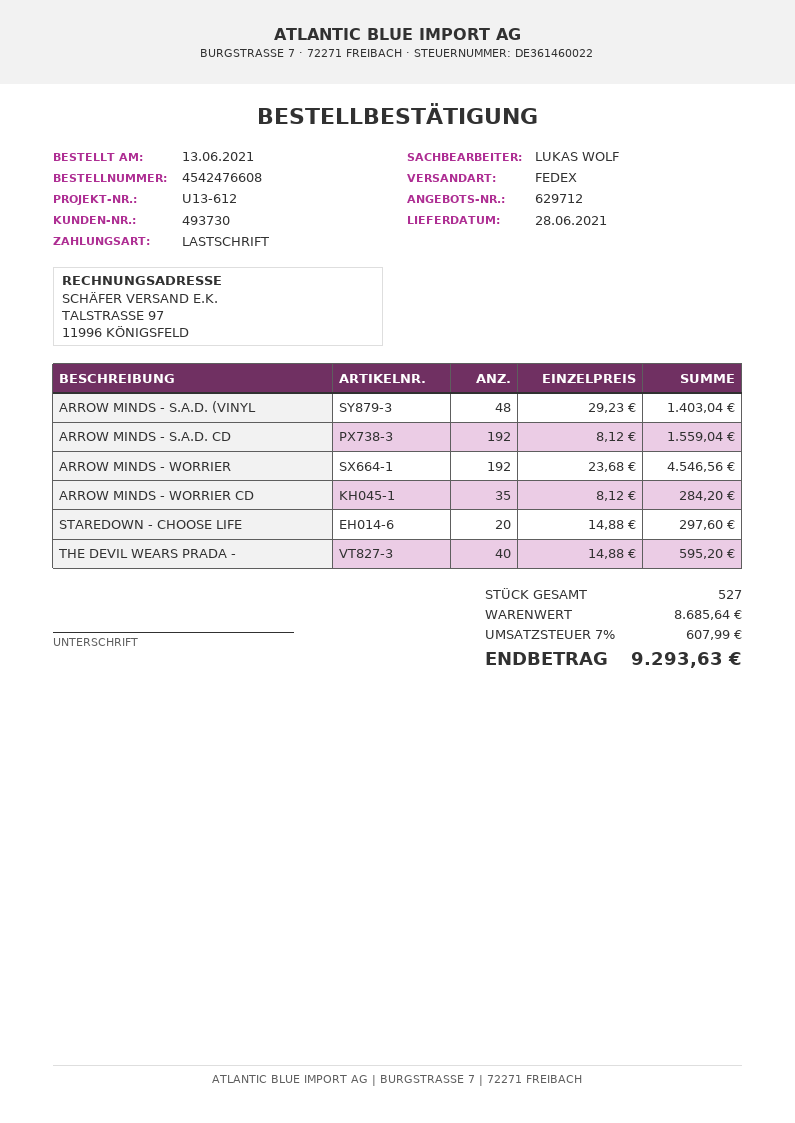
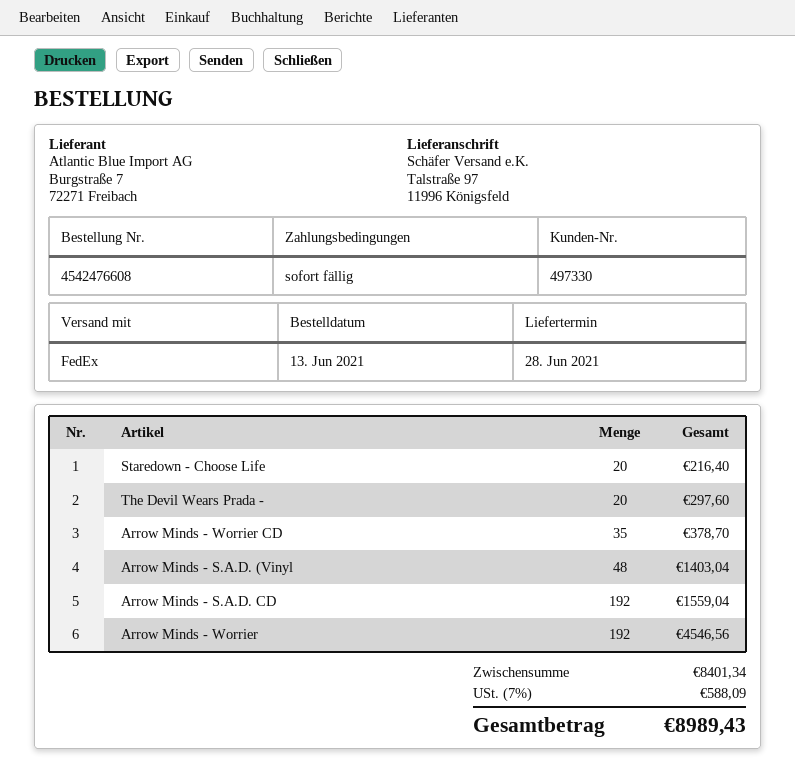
customer number: 493730 -> 497330
ARROW MINDS - WORRIER CD: 35 for 284.20 -> 35 for 378.70
STAREDOWN - CHOOSE LIFE: 20 for 297.60 -> 20 for 216.40
THE DEVIL WEARS PRADA -: 40 for 595.20 -> 20 for 297.60
subtotal: 8685.64 -> 8401.34
tax: 7% = 607.99 -> 7% = 588.09
total: 9293.63 -> 8989.43

